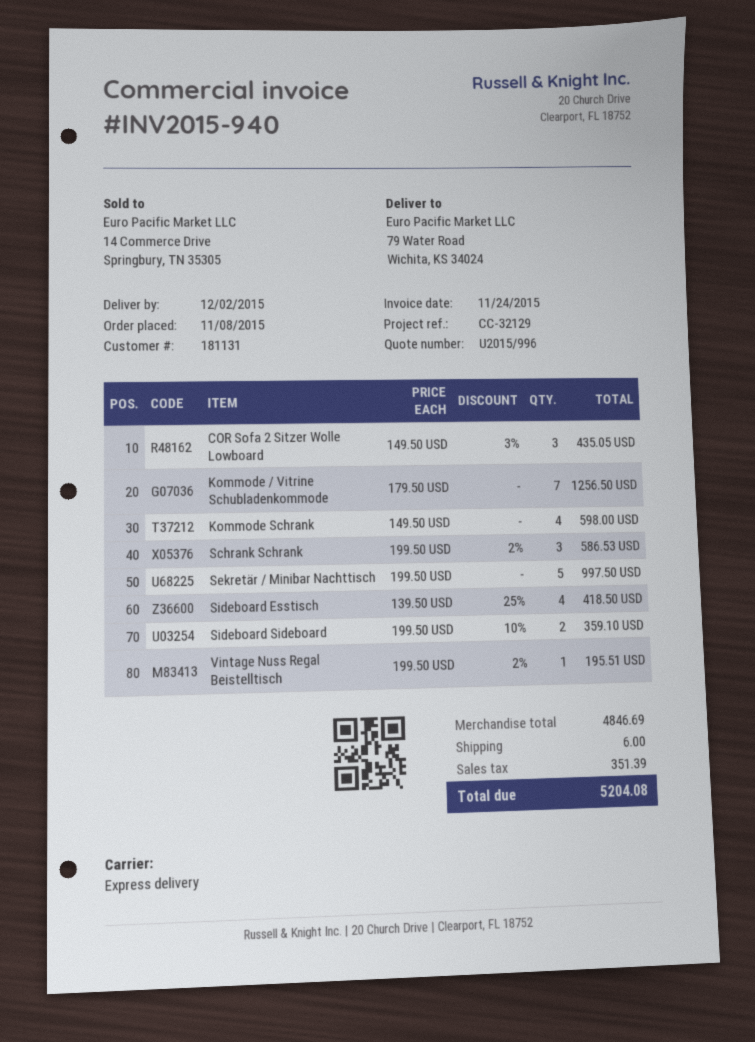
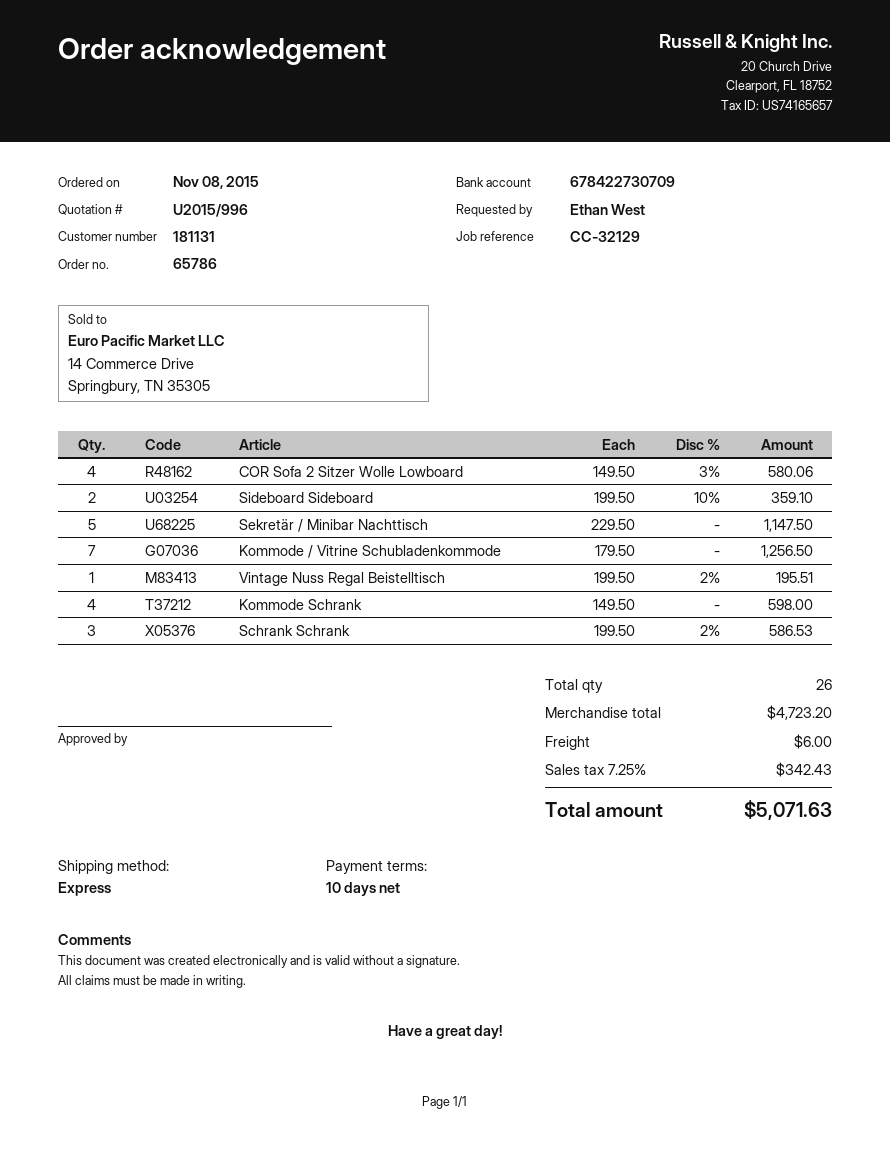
COR Sofa 2 Sitzer Wolle Lowboard: 3 x 149.50 - 3% = 435.05 -> 4 x 149.50 - 3% = 580.06
Sekretär / Minibar Nachttisch: 5 x 199.50 = 997.50 -> 5 x 229.50 = 1147.50
Sideboard Esstisch: 4 x 139.50 - 25% = 418.50 -> none
subtotal: 4846.69 -> 4723.20
tax: 351.39 -> 342.43
total: 5204.08 -> 5071.63

